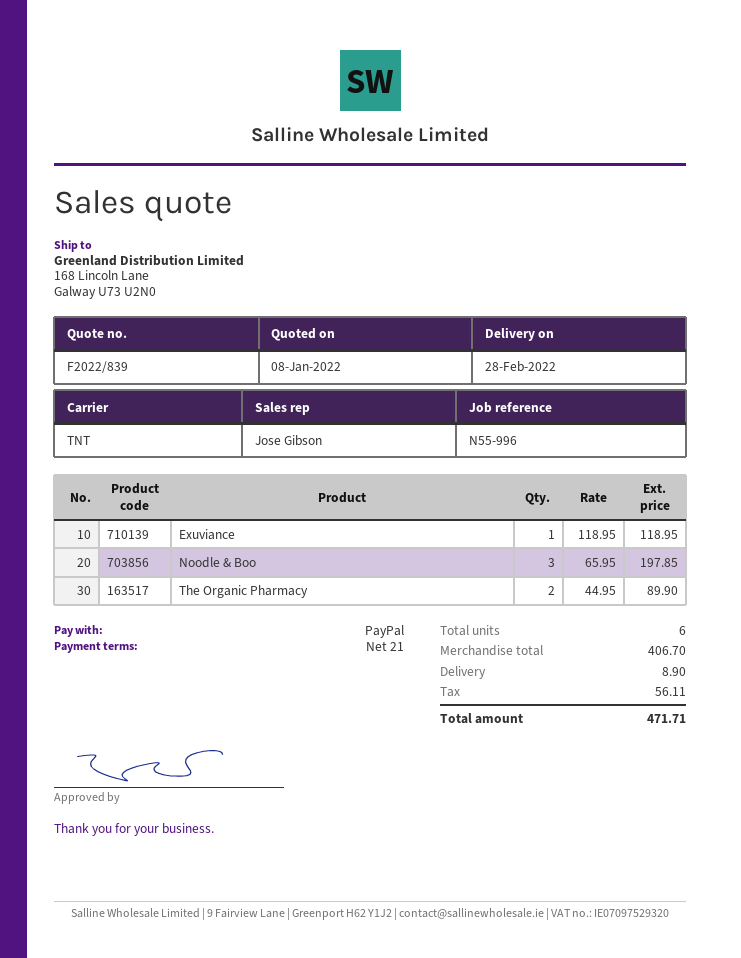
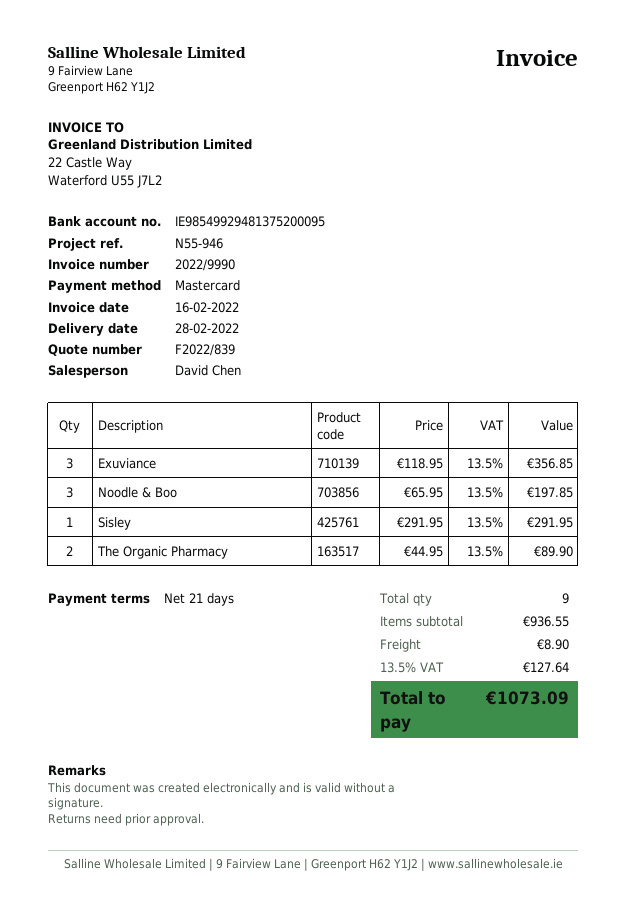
reference: N55-996 -> N55-946
sales rep: Jose Gibson -> David Chen
payment method: PayPal -> Mastercard
Exuviance: 1 x 118.95 = 118.95 -> 3 x 118.95 = 356.85
Sisley: none -> 1 x 291.95 = 291.95
total quantity: 6 -> 9
subtotal: 406.70 -> 936.55
tax: 56.11 -> 127.64
total: 471.71 -> 1073.09

